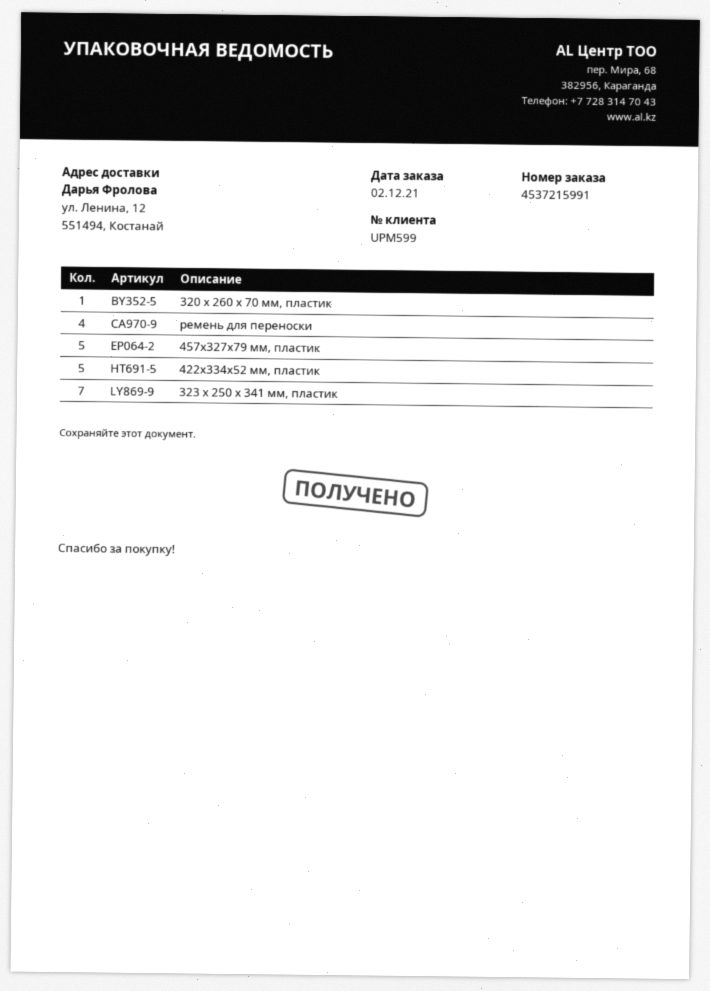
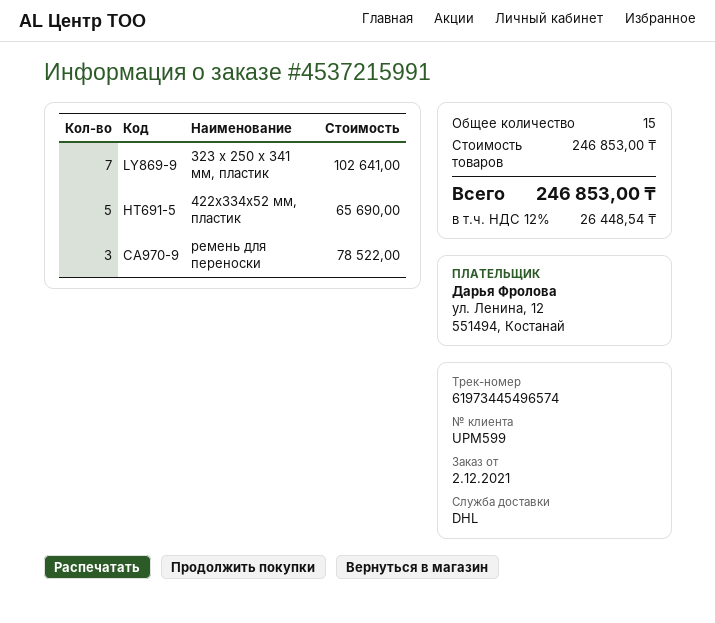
320 х 260 х 70 мм, пластик: 1 -> none
ремень для переноски: 4 -> 3
457x327x79 мм, пластик: 5 -> none

